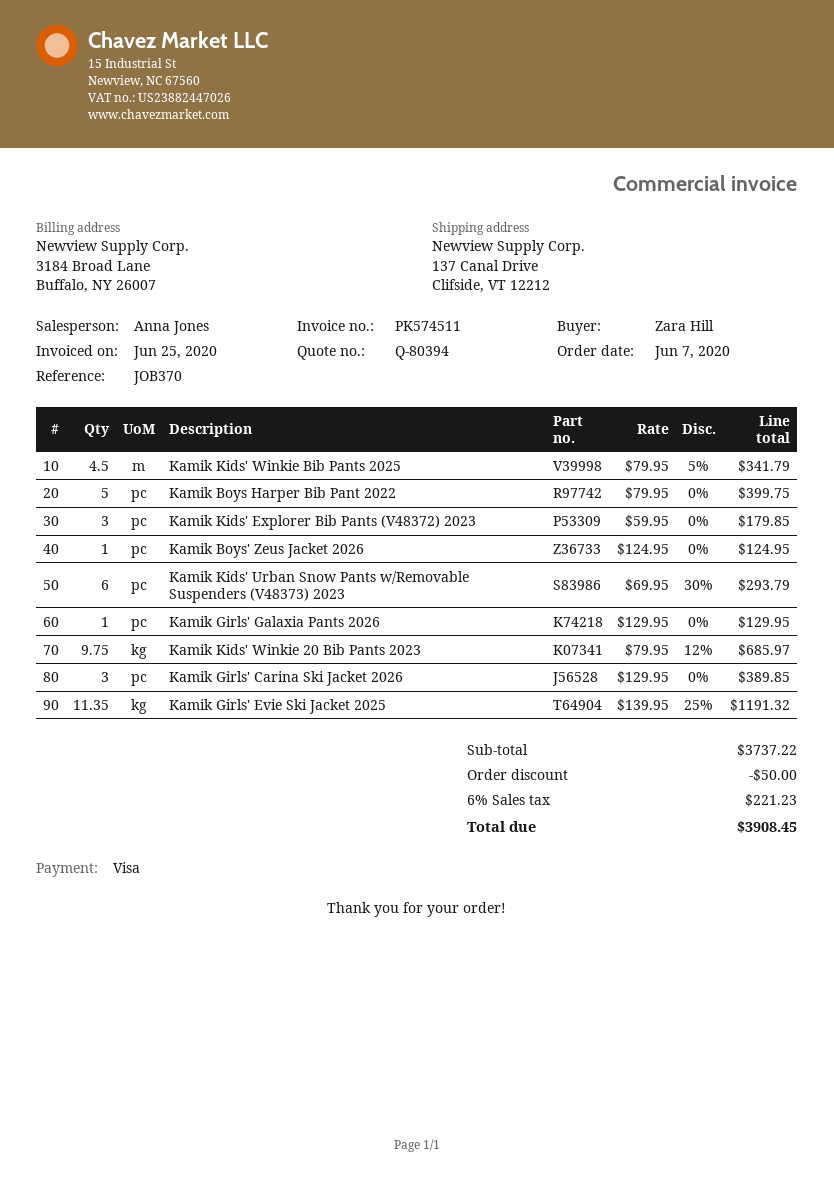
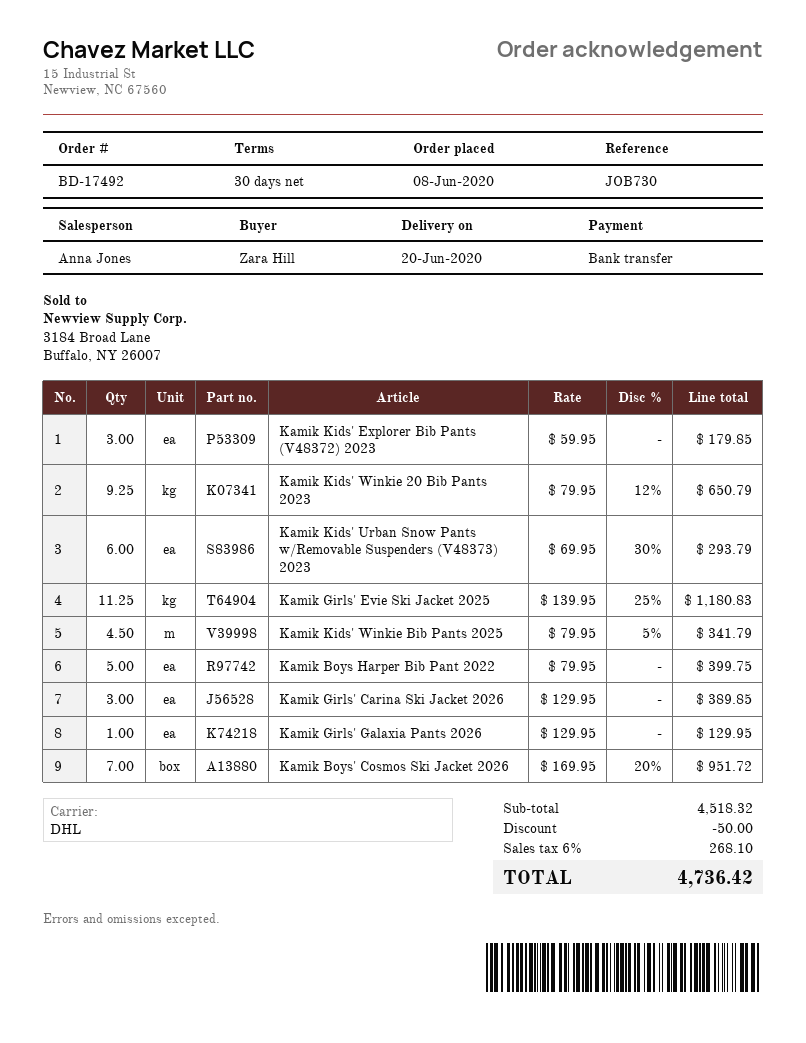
order date: 2020-06-07 -> 2020-06-08
reference: JOB370 -> JOB730
payment method: Visa -> bank transfer
Kamik Boys' Zeus Jacket 2026: 1 x 124.95 = 124.95 -> none
Kamik Kids' Winkie 20 Bib Pants 2023: 9.75 x 79.95 - 12% = 685.97 -> 9.25 x 79.95 - 12% = 650.79
Kamik Girls' Evie Ski Jacket 2025: 11.35 x 139.95 - 25% = 1191.32 -> 11.25 x 139.95 - 25% = 1180.83
Kamik Boys' Cosmos Ski Jacket 2026: none -> 7 x 169.95 - 20% = 951.72
subtotal: 3737.22 -> 4518.32
tax: 6% = 221.23 -> 6% = 268.10
total: 3908.45 -> 4736.42

